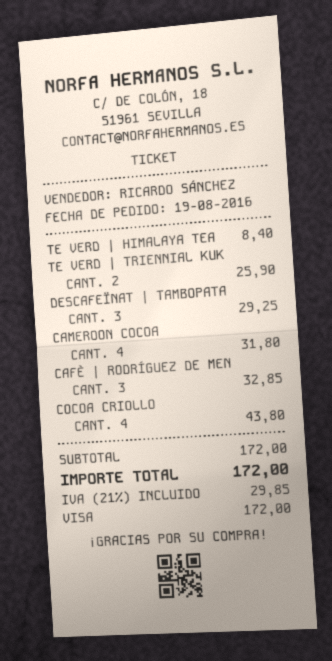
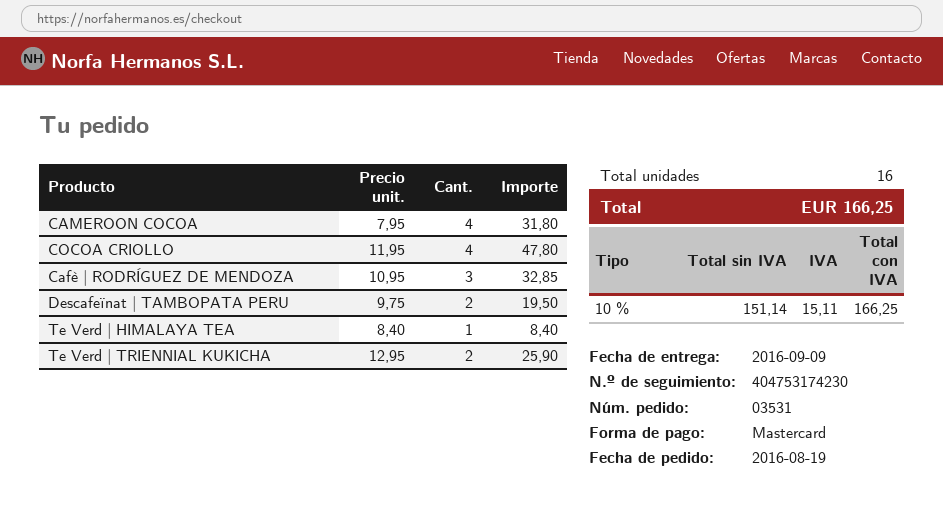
payment method: Visa -> Mastercard
DESCAFEÏNAT | TAMBOPATA: 3 for 29.25 -> 2 for 19.50
COCOA CRIOLLO: 4 for 43.80 -> 4 for 47.80
tax: 21% = 29.85 -> 10% = 15.11
total: 172.00 -> 166.25

